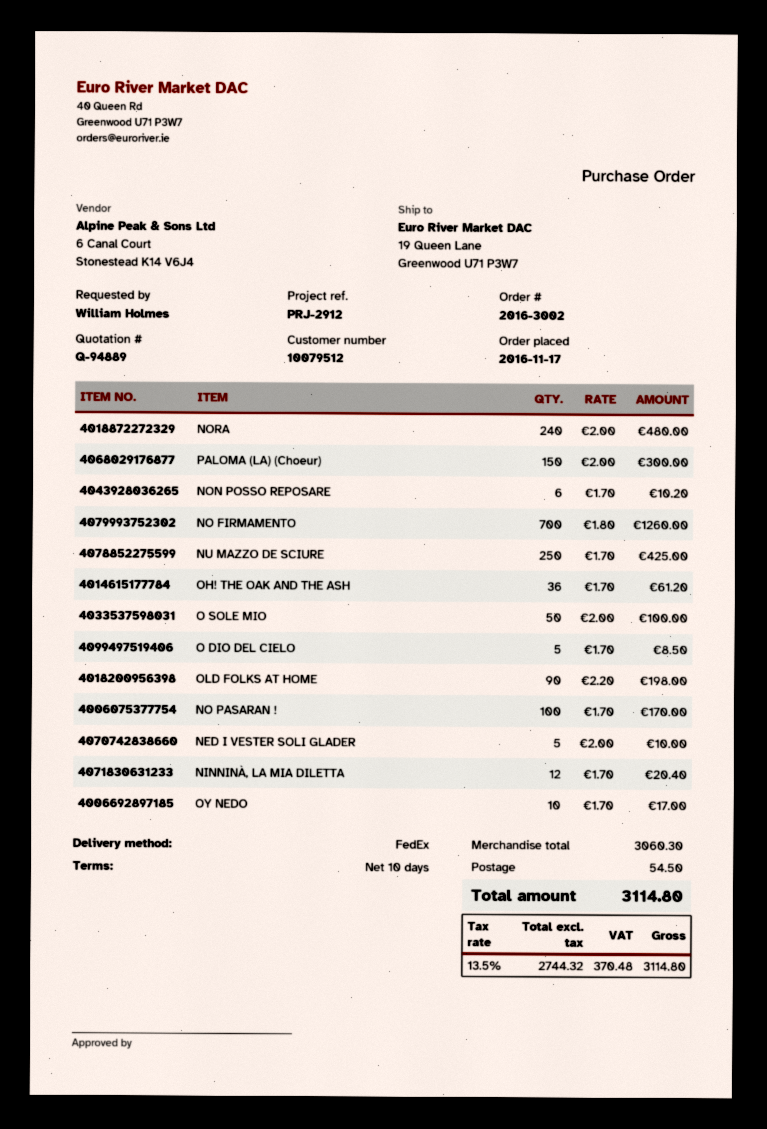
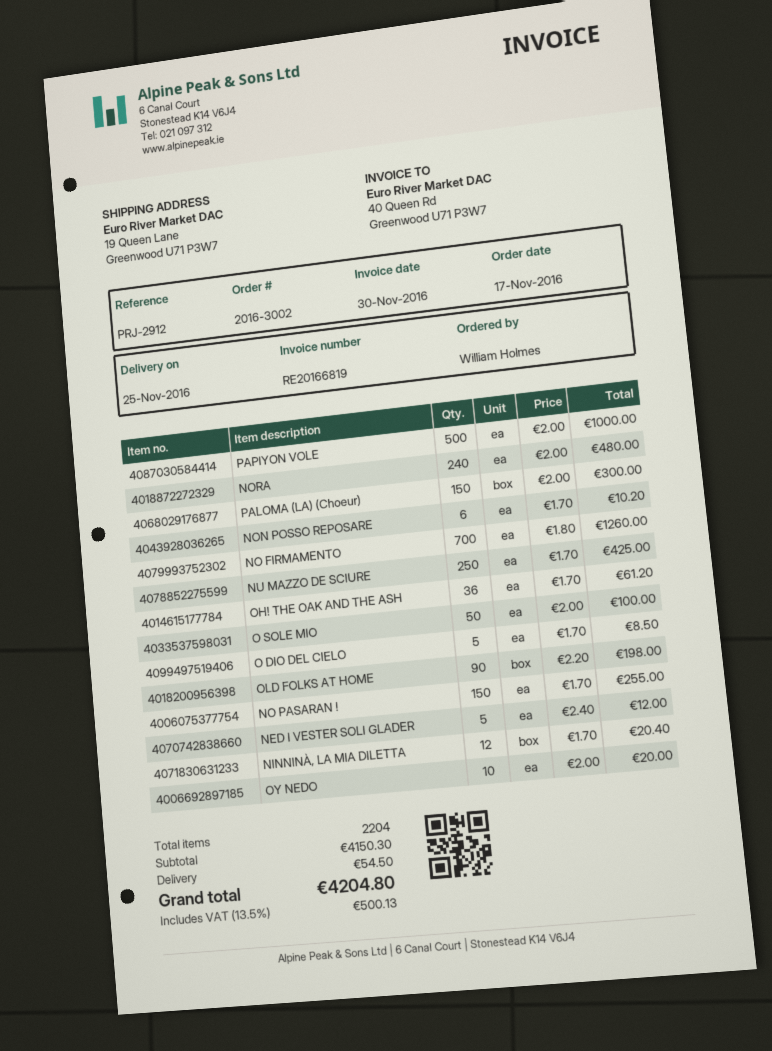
NO PASARAN !: 100 x 1.70 = 170.00 -> 150 x 1.70 = 255.00
NED I VESTER SOLI GLADER: 5 x 2.00 = 10.00 -> 5 x 2.40 = 12.00
OY NEDO: 10 x 1.70 = 17.00 -> 10 x 2.00 = 20.00
PAPIYON VOLE: none -> 500 x 2.00 = 1000.00
subtotal: 3060.30 -> 4150.30
tax: 13.5% = 370.48 -> 13.5% = 500.13
total: 3114.80 -> 4204.80

